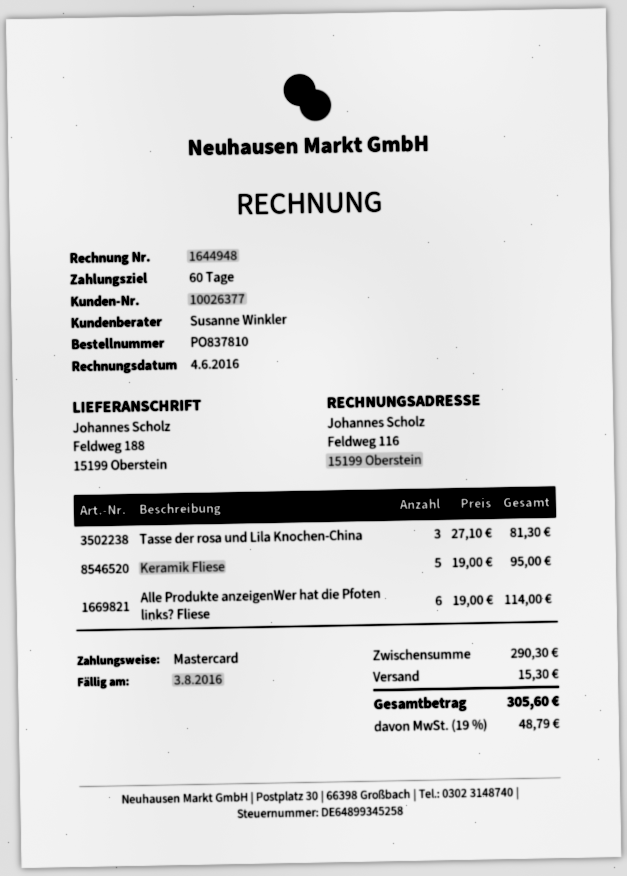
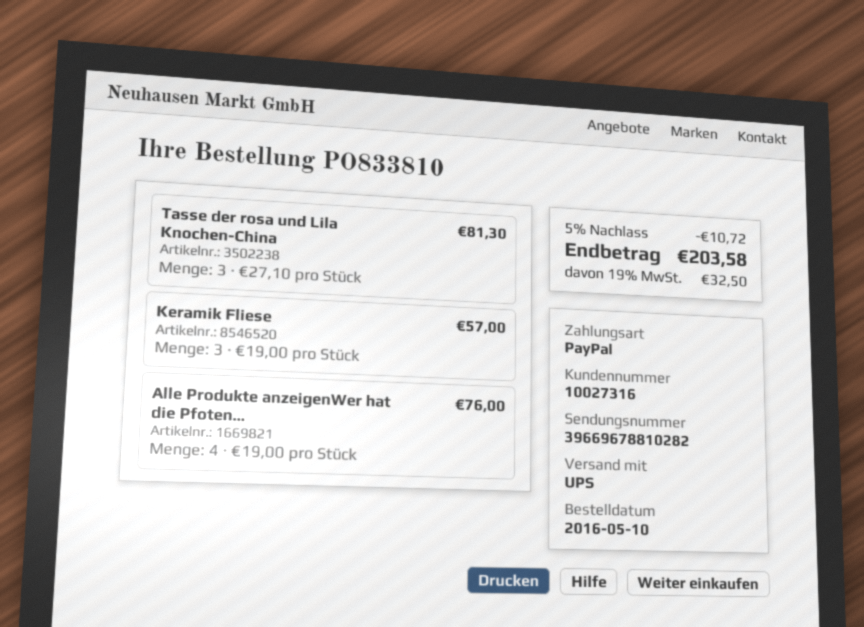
order number: PO837810 -> PO833810
customer number: 10026377 -> 10027316
payment method: Mastercard -> PayPal
Keramik Fliese: 5 x 19.00 = 95.00 -> 3 x 19.00 = 57.00
Alle Produkte anzeigenWer hat die Pfoten links? Fliese: 6 x 19.00 = 114.00 -> 4 x 19.00 = 76.00
discount: none -> 5% = 10.72
shipping: 15.30 -> none
tax: 19% = 48.79 -> 19% = 32.50
total: 305.60 -> 203.58

